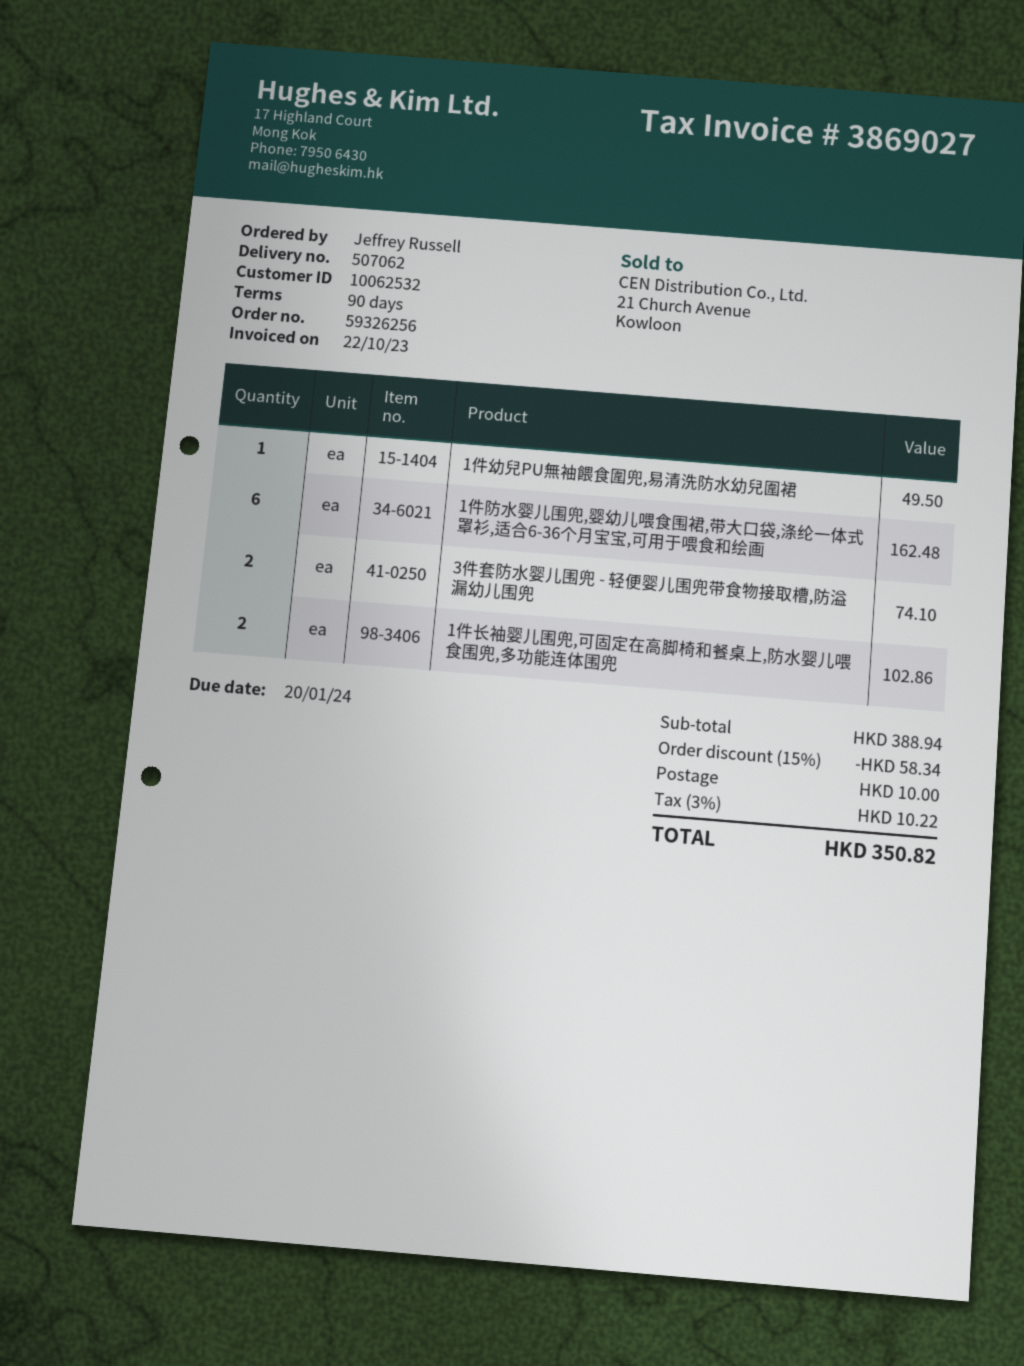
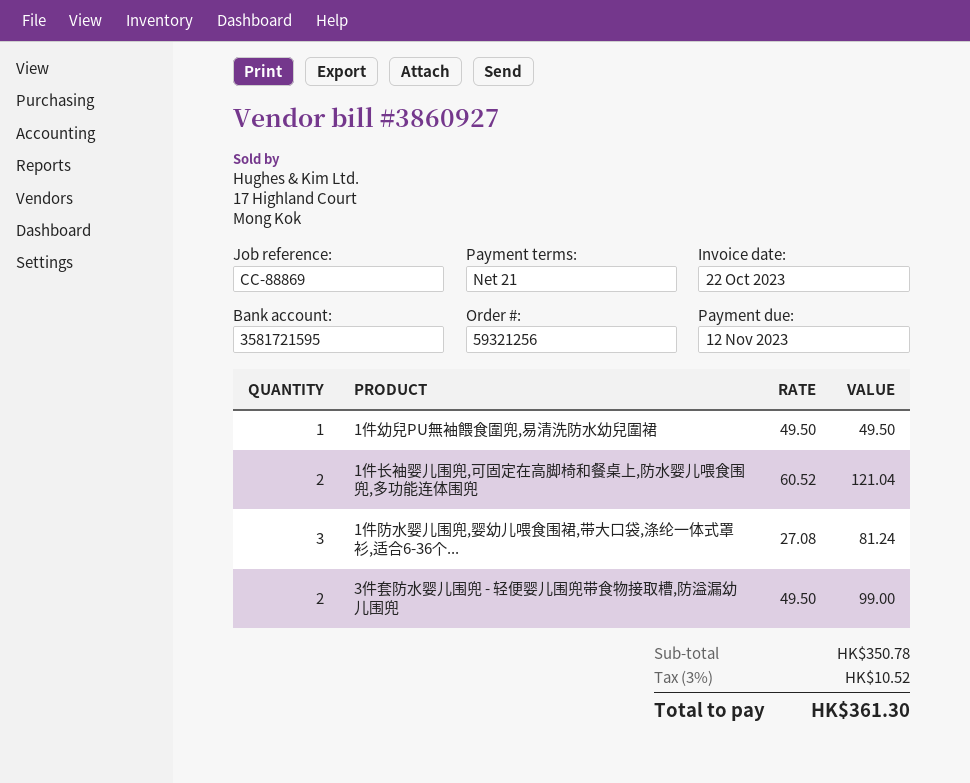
order number: 59326256 -> 59321256
invoice number: 3869027 -> 3860927
payment terms: 90 days -> 21 days
due date: 2024-01-20 -> 2023-11-12
1件防水婴儿围兜,婴幼儿喂食围裙,带大口袋,涤纶一体式罩衫,适合6-36个月宝宝,可用于喂食和绘画: 6 for 162.48 -> 3 for 81.24
3件套防水婴儿围兜 - 轻便婴儿围兜带食物接取槽,防溢漏幼儿围兜: 2 for 74.10 -> 2 for 99.00
1件长袖婴儿围兜,可固定在高脚椅和餐桌上,防水婴儿喂食围兜,多功能连体围兜: 2 for 102.86 -> 2 for 121.04
subtotal: 388.94 -> 350.78
discount: 15% = 58.34 -> none
shipping: 10.00 -> none
tax: 3% = 10.22 -> 3% = 10.52
total: 350.82 -> 361.30

